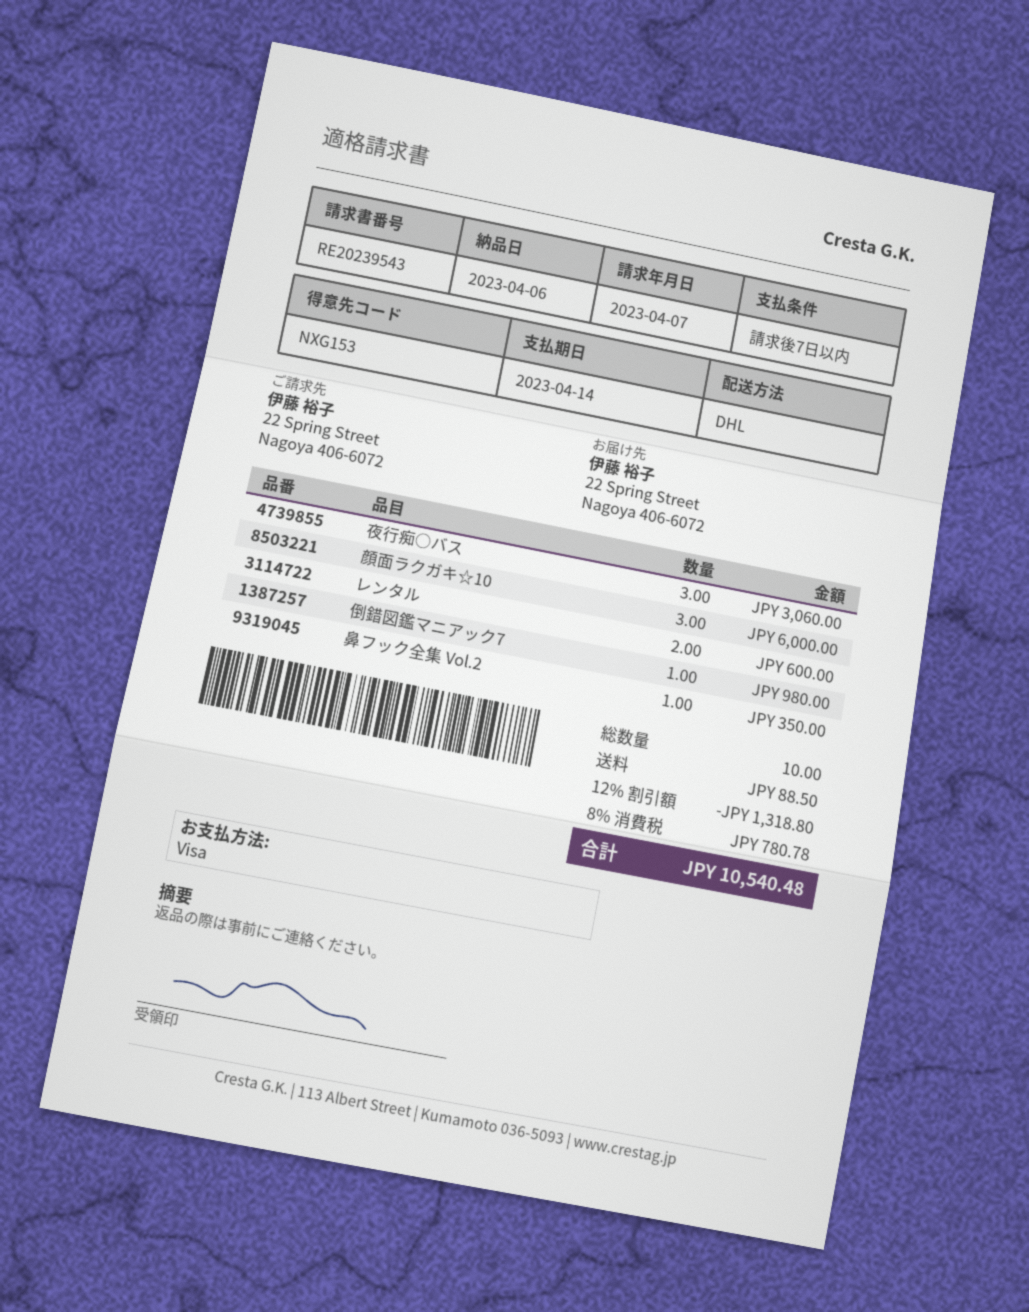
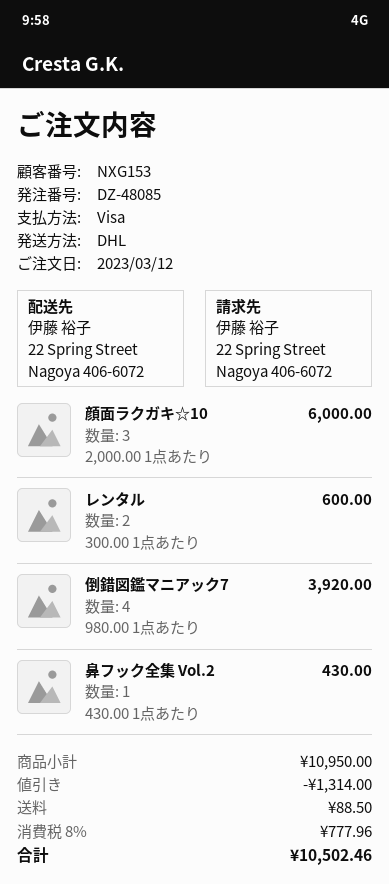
夜行痴○バス: 3 for 3060.00 -> none
倒錯図鑑マニアック7: 1 for 980.00 -> 4 for 3920.00
鼻フック全集 Vol.2: 1 for 350.00 -> 1 for 430.00
discount: 1318.80 -> 1314.00
tax: 8% = 780.78 -> 8% = 777.96
total: 10540.48 -> 10502.46

